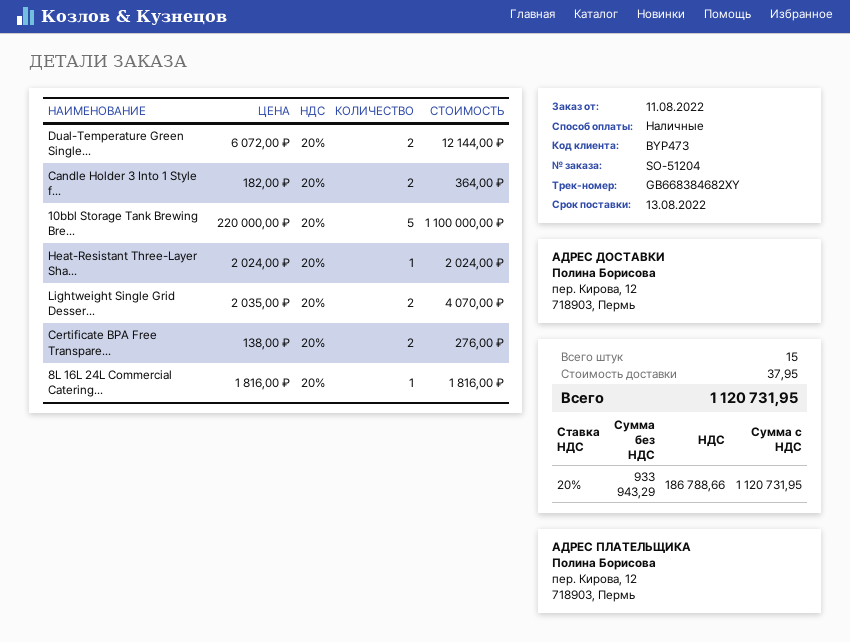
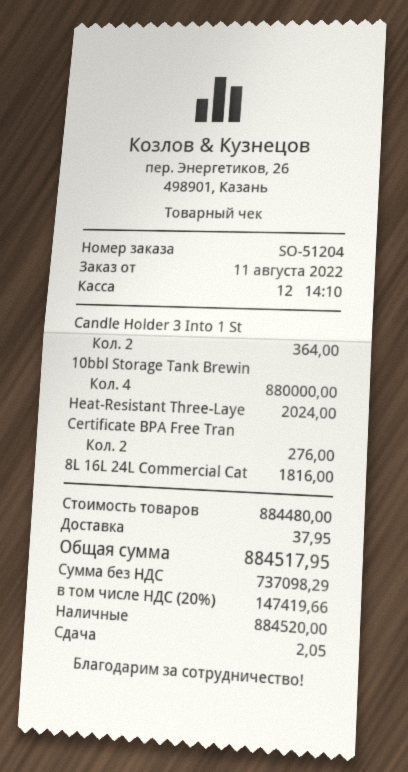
Dual-Temperature Green Single...: 2 for 12144.00 -> none
10bbl Storage Tank Brewing Bre...: 5 for 1100000.00 -> 4 for 880000.00
Lightweight Single Grid Desser...: 2 for 4070.00 -> none
net: 933943.29 -> 737098.29
tax: 20% = 186788.66 -> 20% = 147419.66
total: 1120731.95 -> 884517.95

